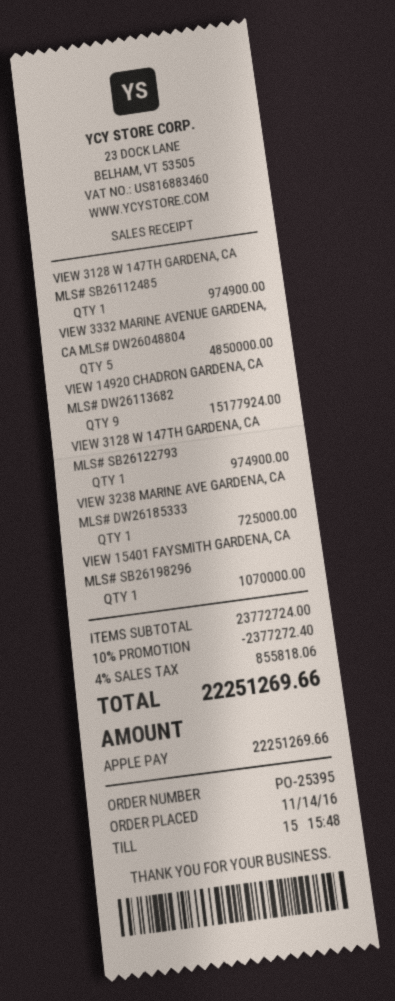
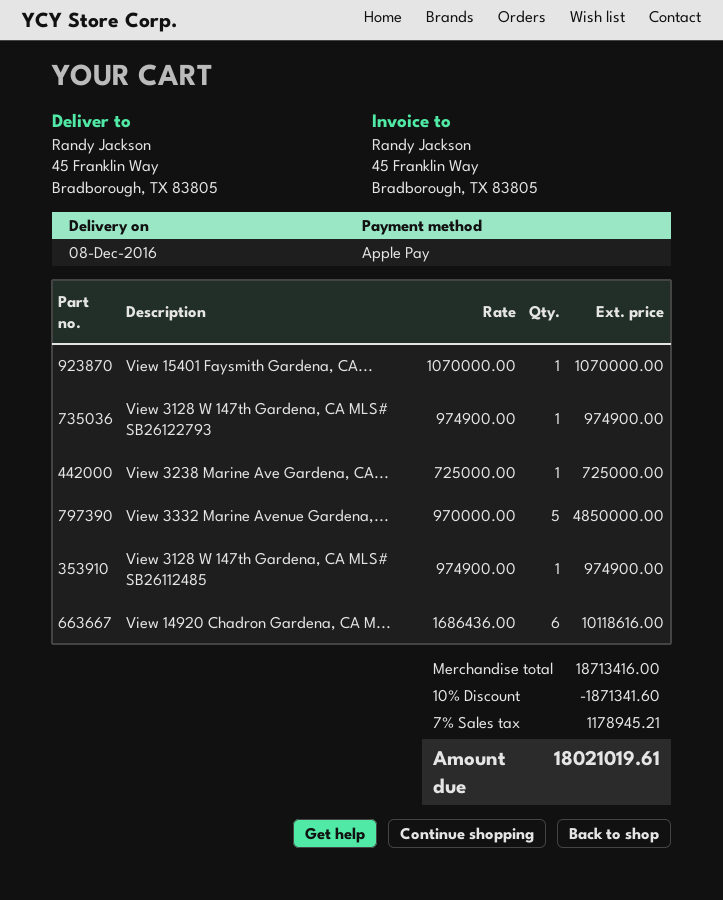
VIEW 14920 CHADRON GARDENA, CA MLS# DW26113682: 9 for 15177924.00 -> 6 for 10118616.00
subtotal: 23772724.00 -> 18713416.00
discount: 10% = 2377272.40 -> 10% = 1871341.60
tax: 4% = 855818.06 -> 7% = 1178945.21
total: 22251269.66 -> 18021019.61

